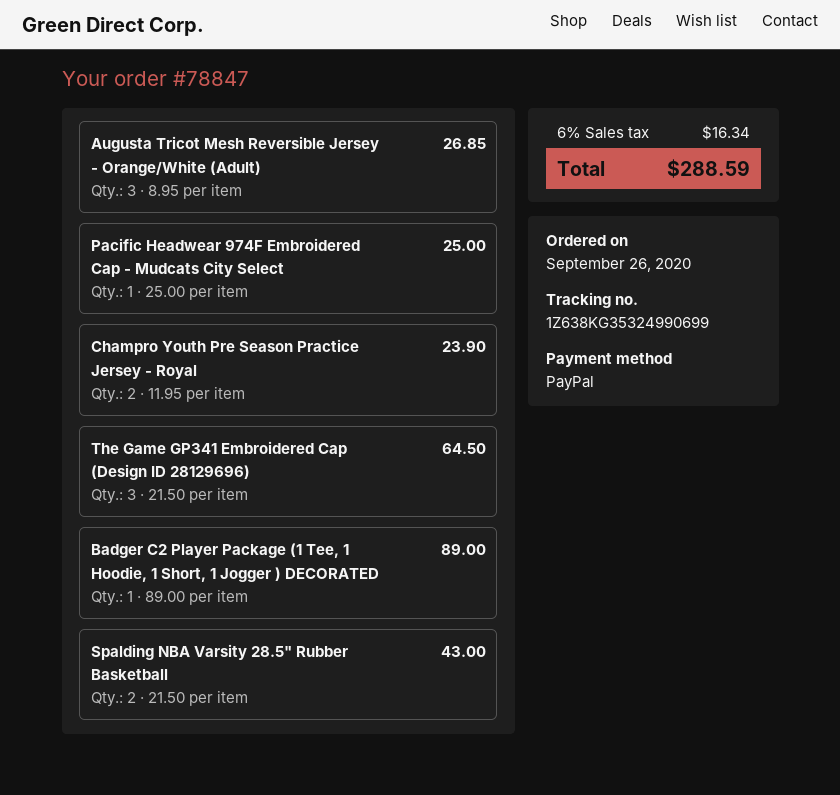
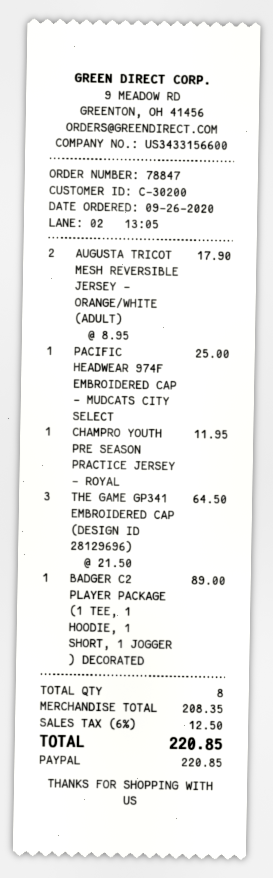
Augusta Tricot Mesh Reversible Jersey - Orange/White (Adult): 3 x 8.95 = 26.85 -> 2 x 8.95 = 17.90
Champro Youth Pre Season Practice Jersey - Royal: 2 x 11.95 = 23.90 -> 1 x 11.95 = 11.95
Spalding NBA Varsity 28.5" Rubber Basketball: 2 x 21.50 = 43.00 -> none
tax: 6% = 16.34 -> 6% = 12.50
total: 288.59 -> 220.85

